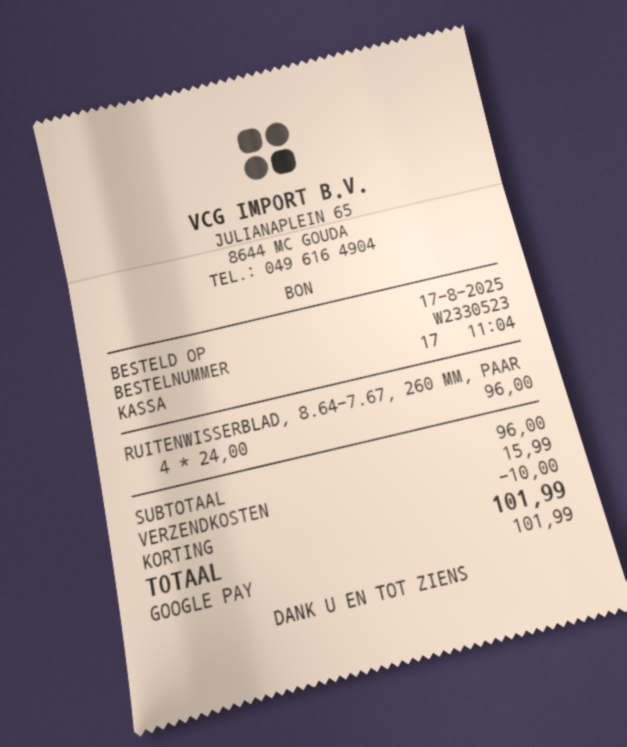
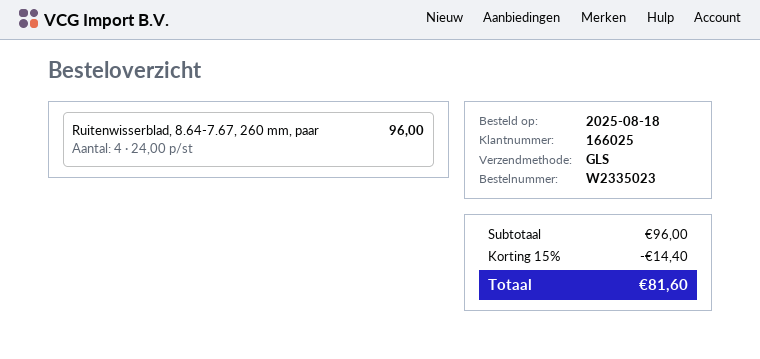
order number: W2330523 -> W2335023
order date: 2025-08-17 -> 2025-08-18
discount: 10.00 -> 14.40
shipping: 15.99 -> none
total: 101.99 -> 81.60

